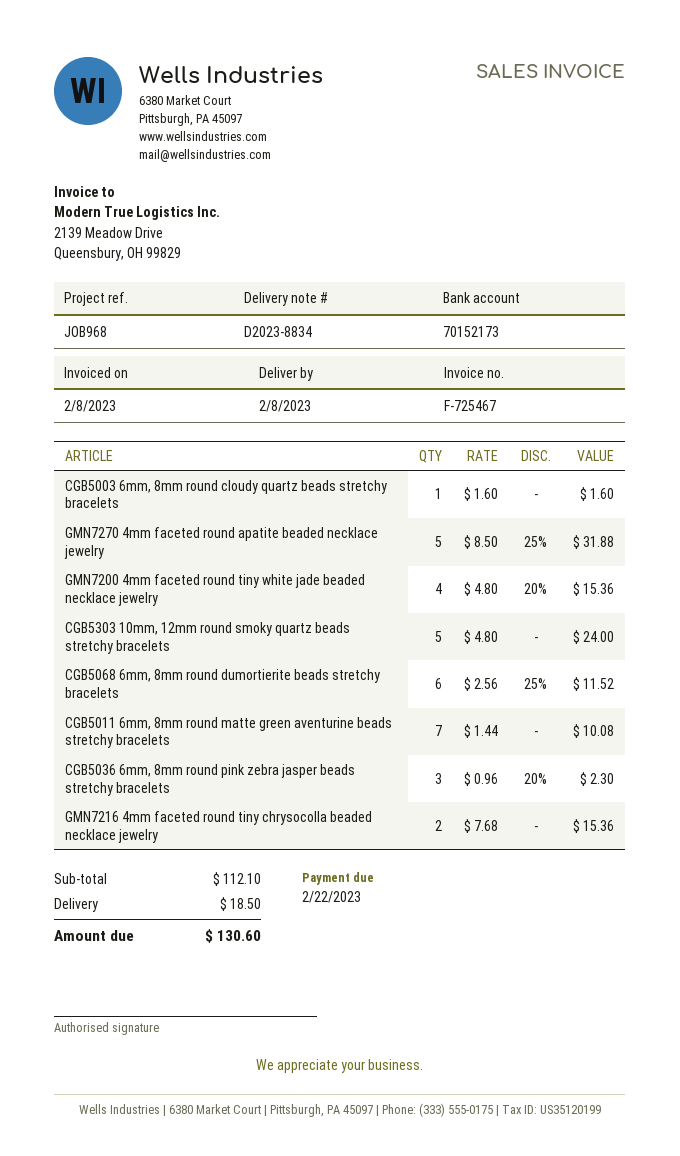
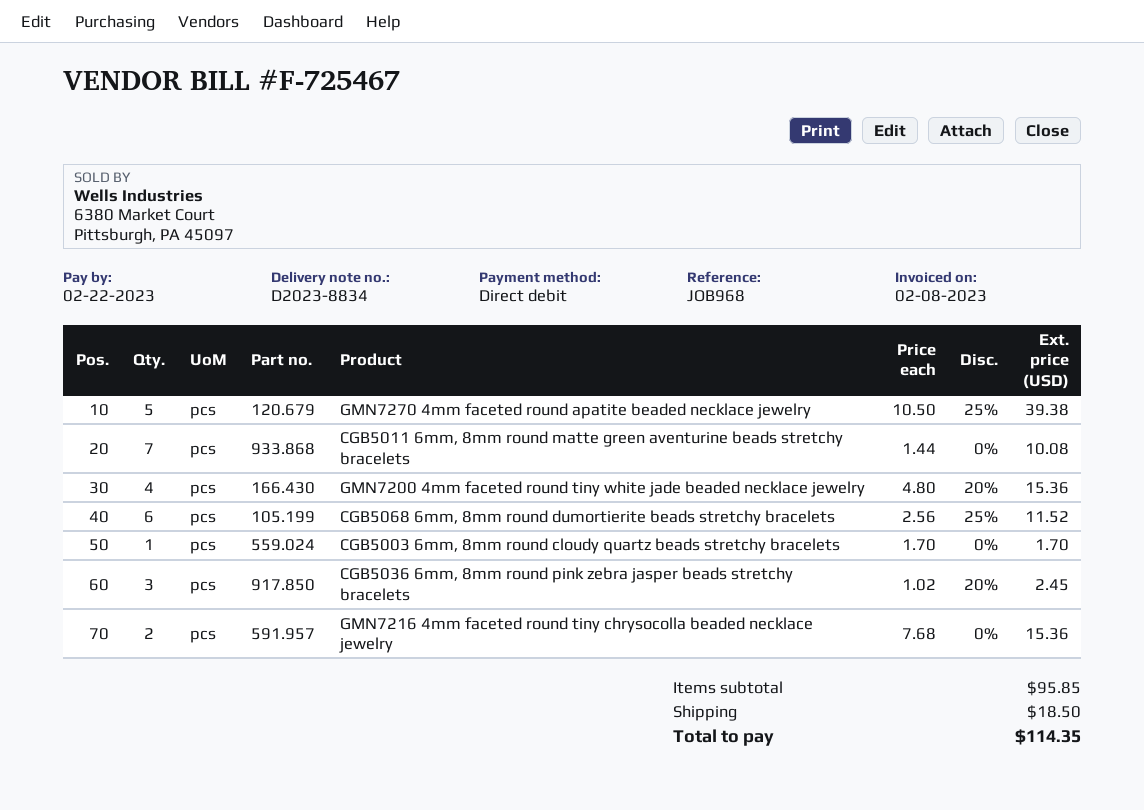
CGB5003 6mm, 8mm round cloudy quartz beads stretchy bracelets: 1 x 1.60 = 1.60 -> 1 x 1.70 = 1.70
GMN7270 4mm faceted round apatite beaded necklace jewelry: 5 x 8.50 - 25% = 31.88 -> 5 x 10.50 - 25% = 39.38
CGB5303 10mm, 12mm round smoky quartz beads stretchy bracelets: 5 x 4.80 = 24.00 -> none
CGB5036 6mm, 8mm round pink zebra jasper beads stretchy bracelets: 3 x 0.96 - 20% = 2.30 -> 3 x 1.02 - 20% = 2.45
subtotal: 112.10 -> 95.85
total: 130.60 -> 114.35

